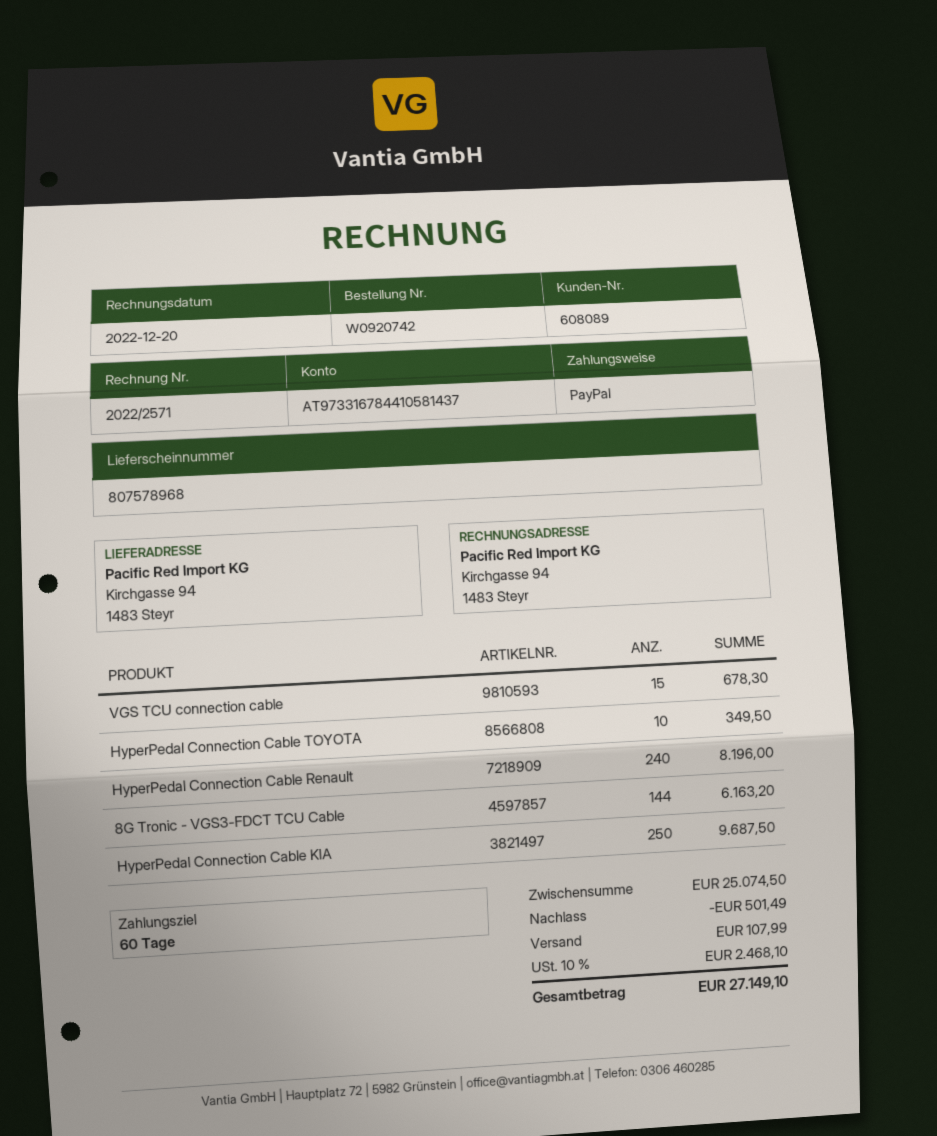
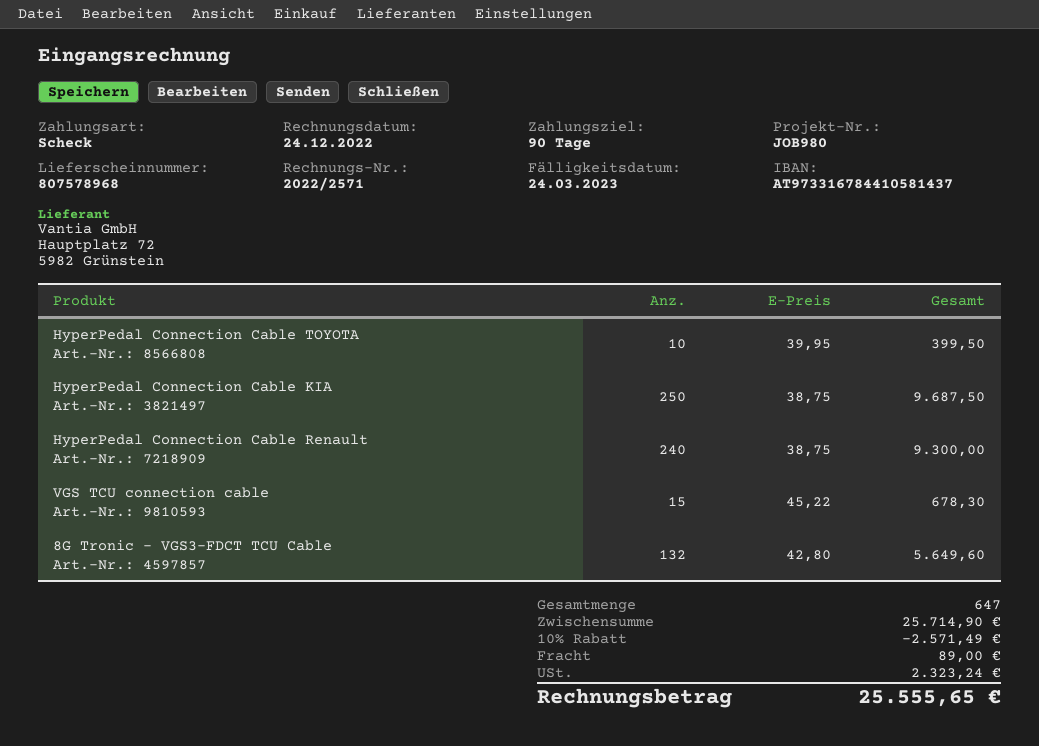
invoice date: 2022-12-20 -> 2022-12-24
payment terms: 60 days -> 90 days
payment method: PayPal -> cheque
HyperPedal Connection Cable TOYOTA: 10 for 349.50 -> 10 for 399.50
HyperPedal Connection Cable Renault: 240 for 8196.00 -> 240 for 9300.00
8G Tronic - VGS3-FDCT TCU Cable: 144 for 6163.20 -> 132 for 5649.60
subtotal: 25074.50 -> 25714.90
discount: 501.49 -> 2571.49
shipping: 107.99 -> 89.00
tax: 2468.10 -> 2323.24
total: 27149.10 -> 25555.65

